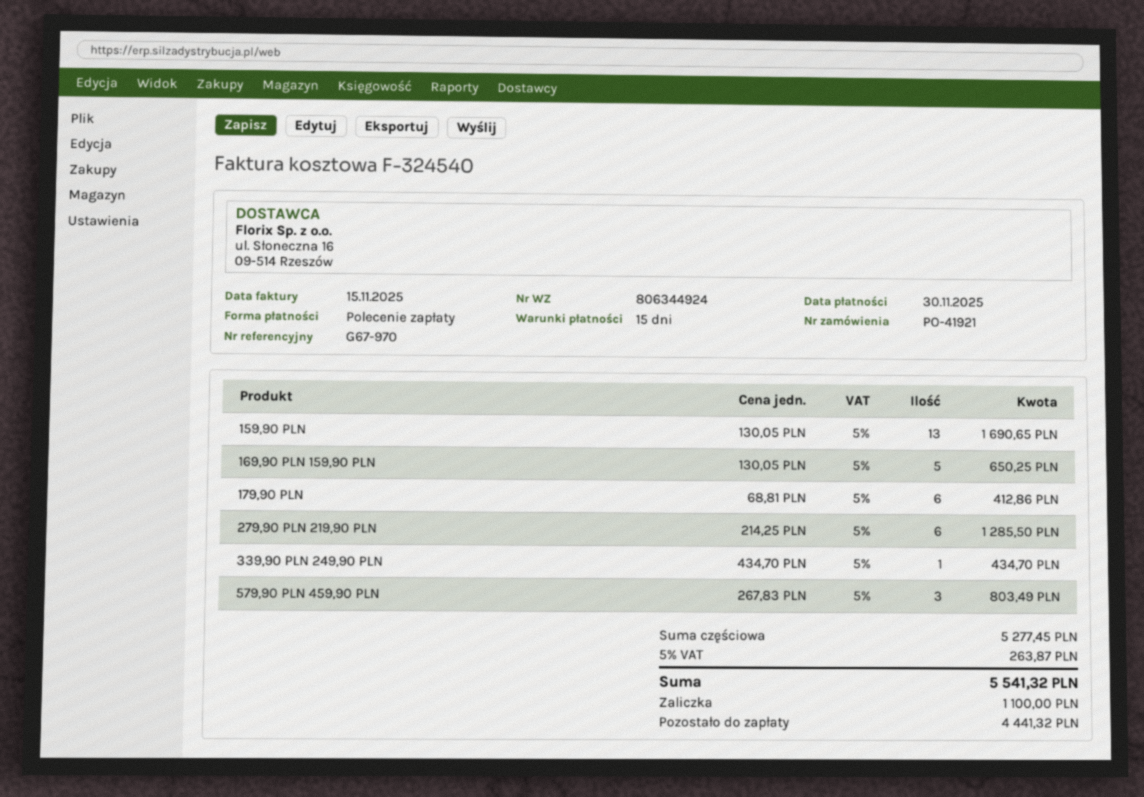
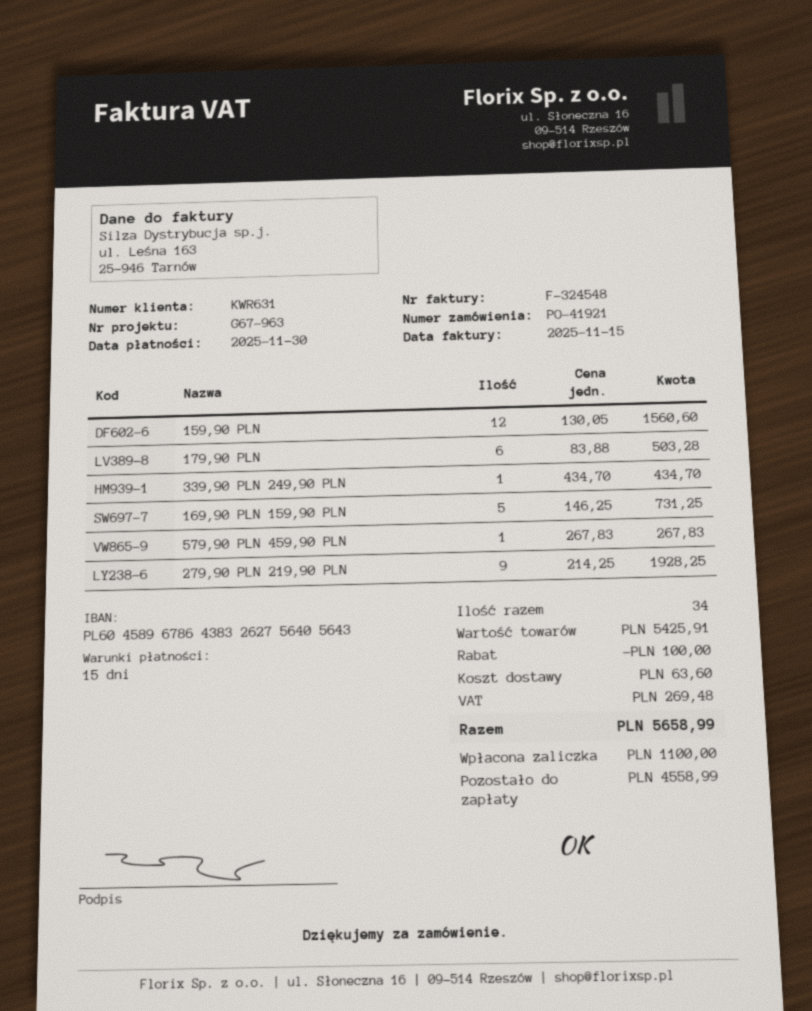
invoice number: F-324540 -> F-324548
reference: G67-970 -> G67-963
159,90 PLN: 13 x 130.05 = 1690.65 -> 12 x 130.05 = 1560.60
169,90 PLN 159,90 PLN: 5 x 130.05 = 650.25 -> 5 x 146.25 = 731.25
179,90 PLN: 6 x 68.81 = 412.86 -> 6 x 83.88 = 503.28
279,90 PLN 219,90 PLN: 6 x 214.25 = 1285.50 -> 9 x 214.25 = 1928.25
579,90 PLN 459,90 PLN: 3 x 267.83 = 803.49 -> 1 x 267.83 = 267.83
subtotal: 5277.45 -> 5425.91
discount: none -> 100.00
shipping: none -> 63.60
tax: 263.87 -> 269.48
total: 5541.32 -> 5658.99
balance: 4441.32 -> 4558.99

